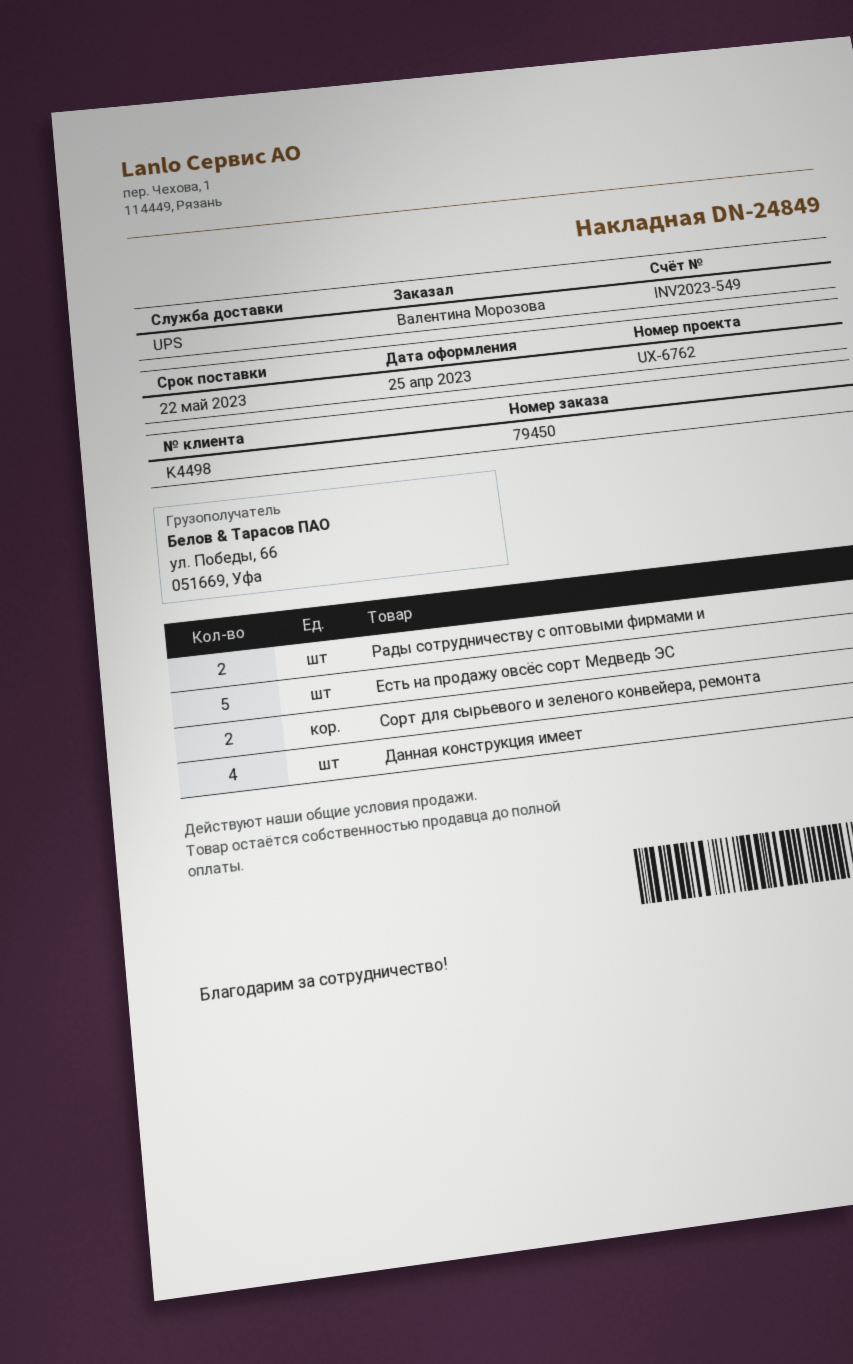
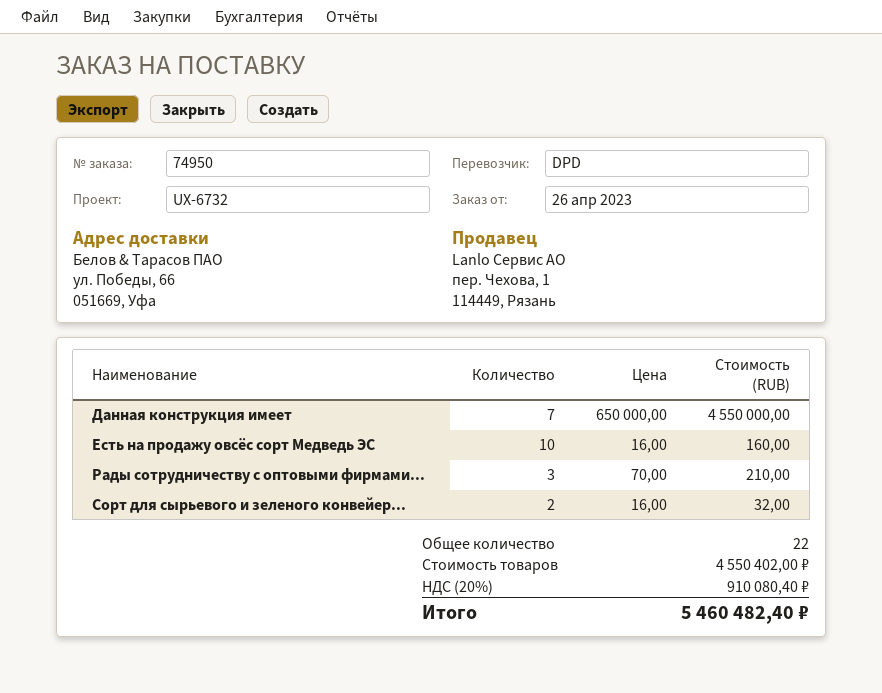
order number: 79450 -> 74950
order date: 2023-04-25 -> 2023-04-26
reference: UX-6762 -> UX-6732
shipping method: UPS -> DPD
Рады сотрудничеству с оптовыми фирмами и: 2 -> 3
Есть на продажу овсёс сорт Медведь ЭС: 5 -> 10
Данная конструкция имеет: 4 -> 7

